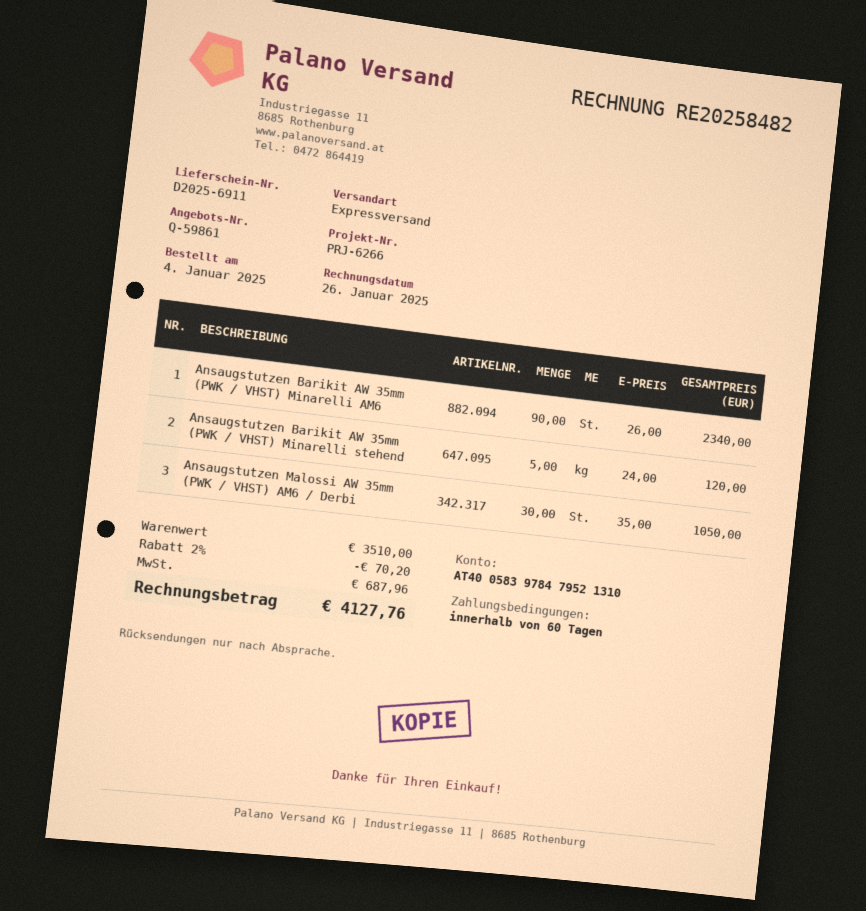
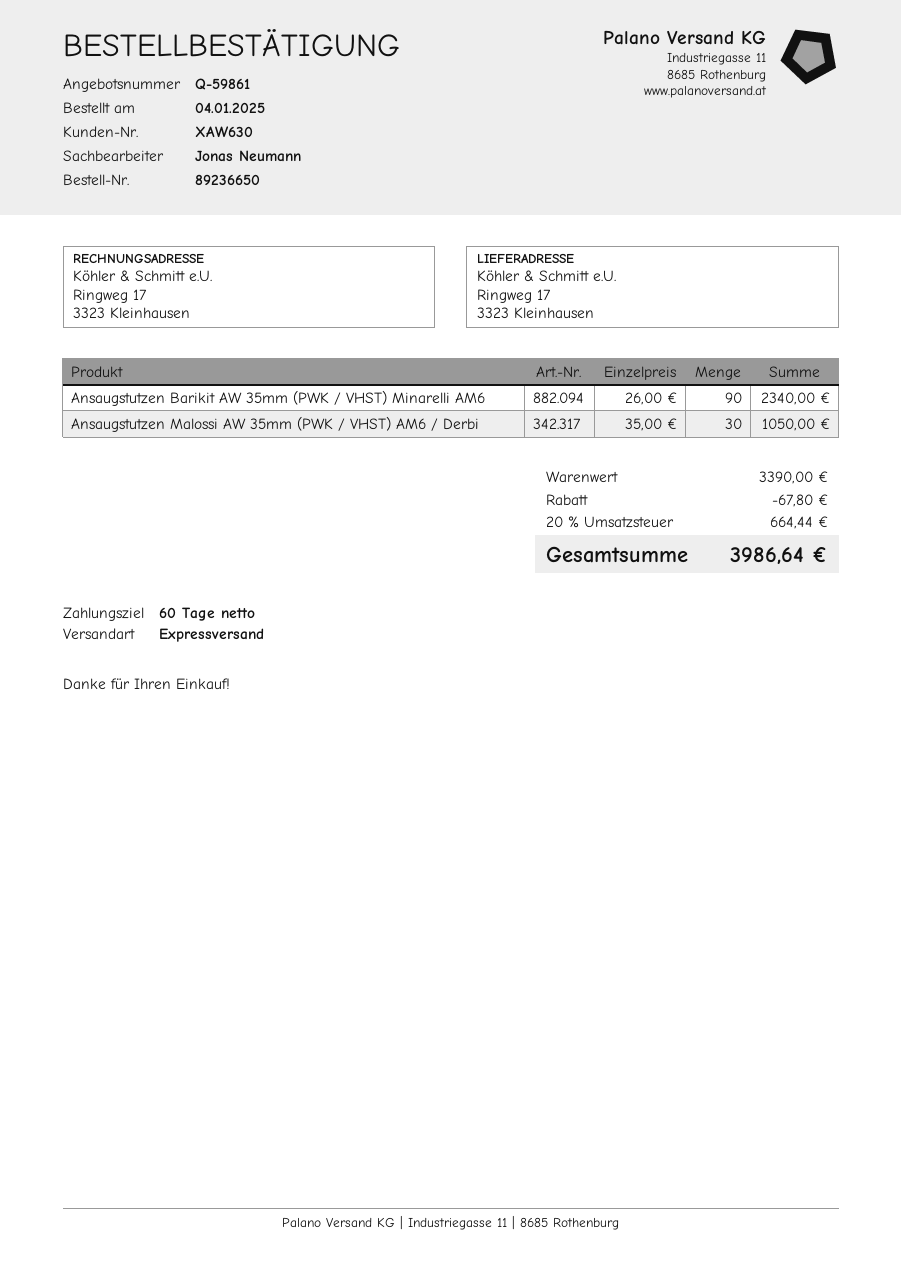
Ansaugstutzen Barikit AW 35mm (PWK / VHST) Minarelli stehend: 5 x 24.00 = 120.00 -> none
subtotal: 3510.00 -> 3390.00
discount: 70.20 -> 67.80
tax: 687.96 -> 664.44
total: 4127.76 -> 3986.64

